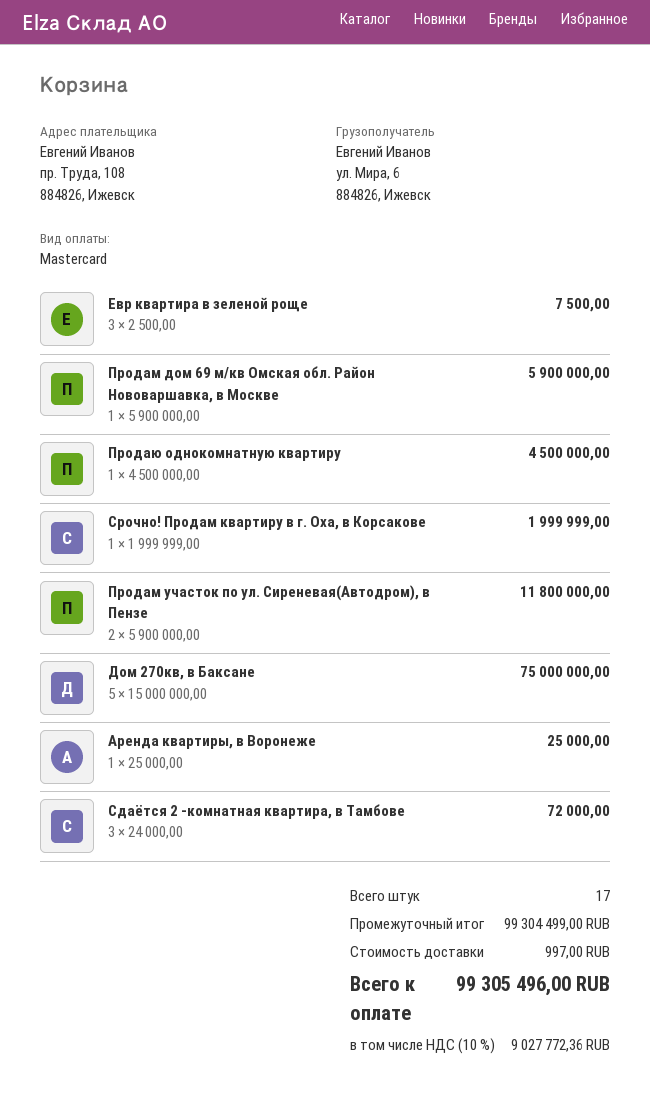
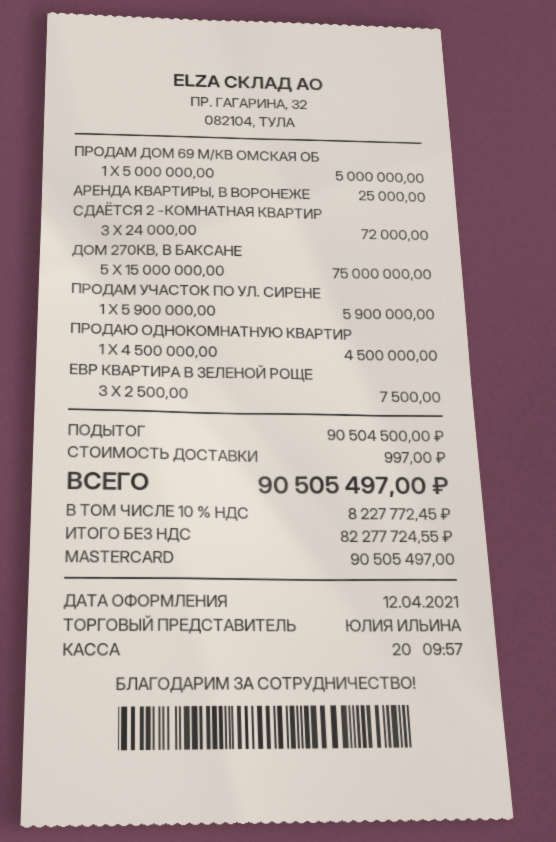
Продам дом 69 м/кв Омская обл. Район Нововаршавка, в Москве: 1 x 5900000.00 = 5900000.00 -> 1 x 5000000.00 = 5000000.00
Срочно! Продам квартиру в г. Оха, в Корсакове: 1 x 1999999.00 = 1999999.00 -> none
Продам участок по ул. Сиреневая(Автодром), в Пензе: 2 x 5900000.00 = 11800000.00 -> 1 x 5900000.00 = 5900000.00
subtotal: 99304499.00 -> 90504500.00
tax: 10% = 9027772.36 -> 10% = 8227772.45
total: 99305496.00 -> 90505497.00

